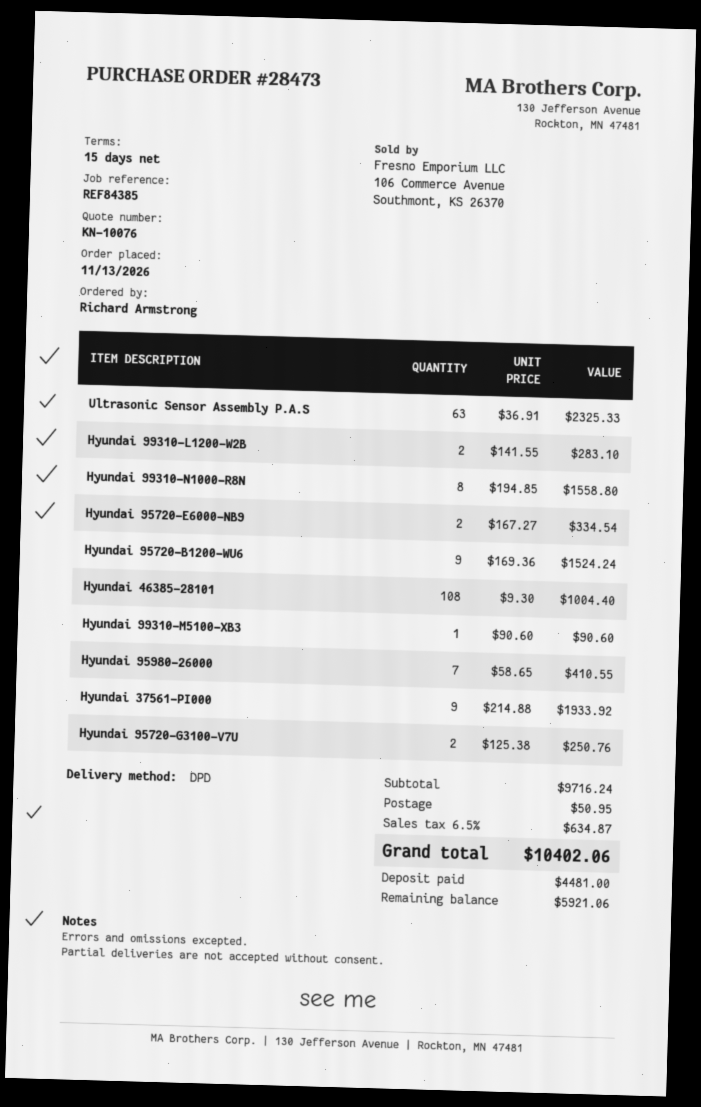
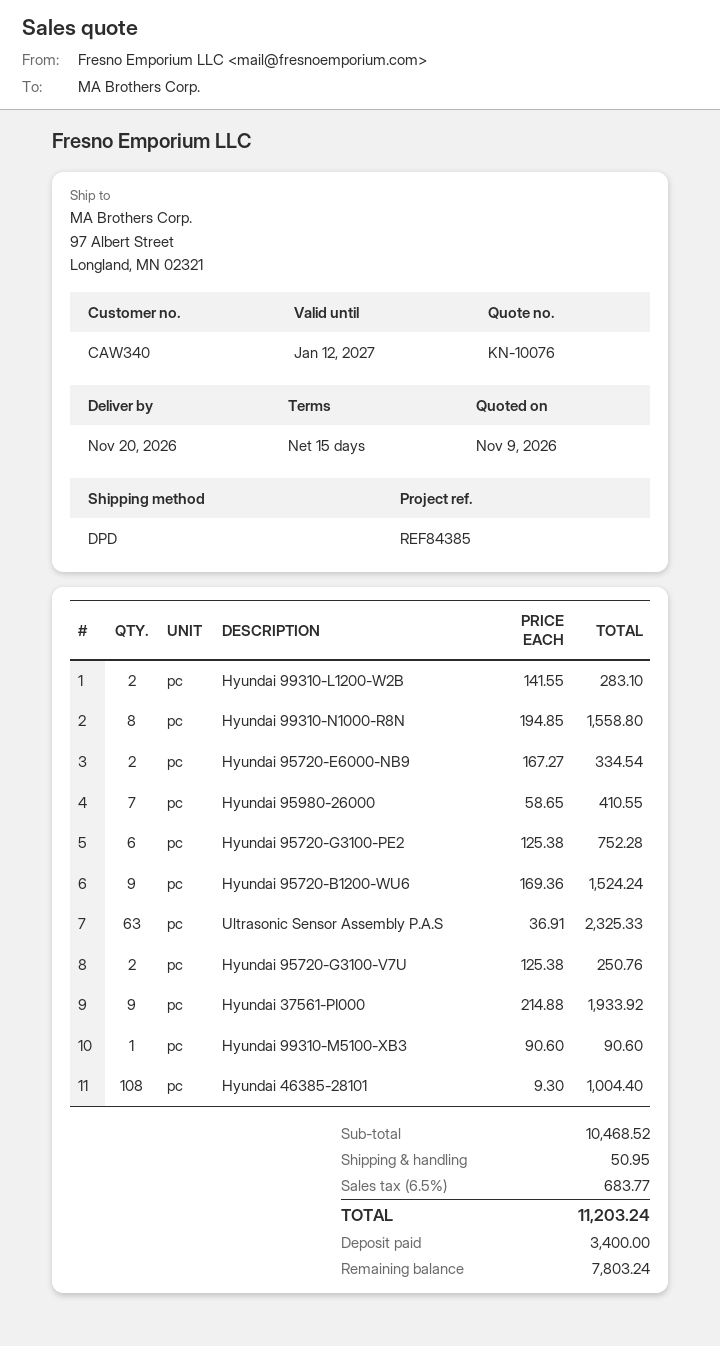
Hyundai 95720-G3100-PE2: none -> 6 x 125.38 = 752.28
subtotal: 9716.24 -> 10468.52
tax: 6.5% = 634.87 -> 6.5% = 683.77
total: 10402.06 -> 11203.24
deposit: 4481.00 -> 3400.00
balance: 5921.06 -> 7803.24

